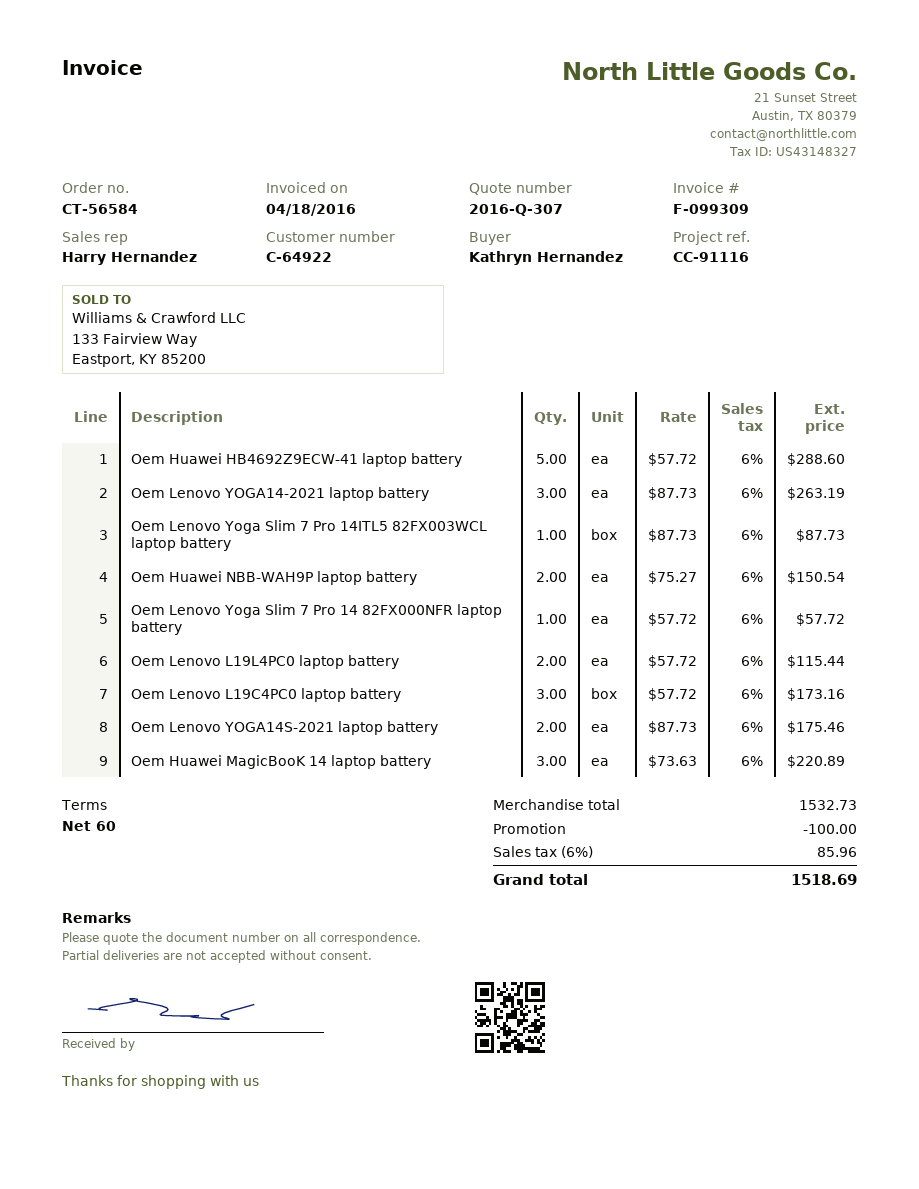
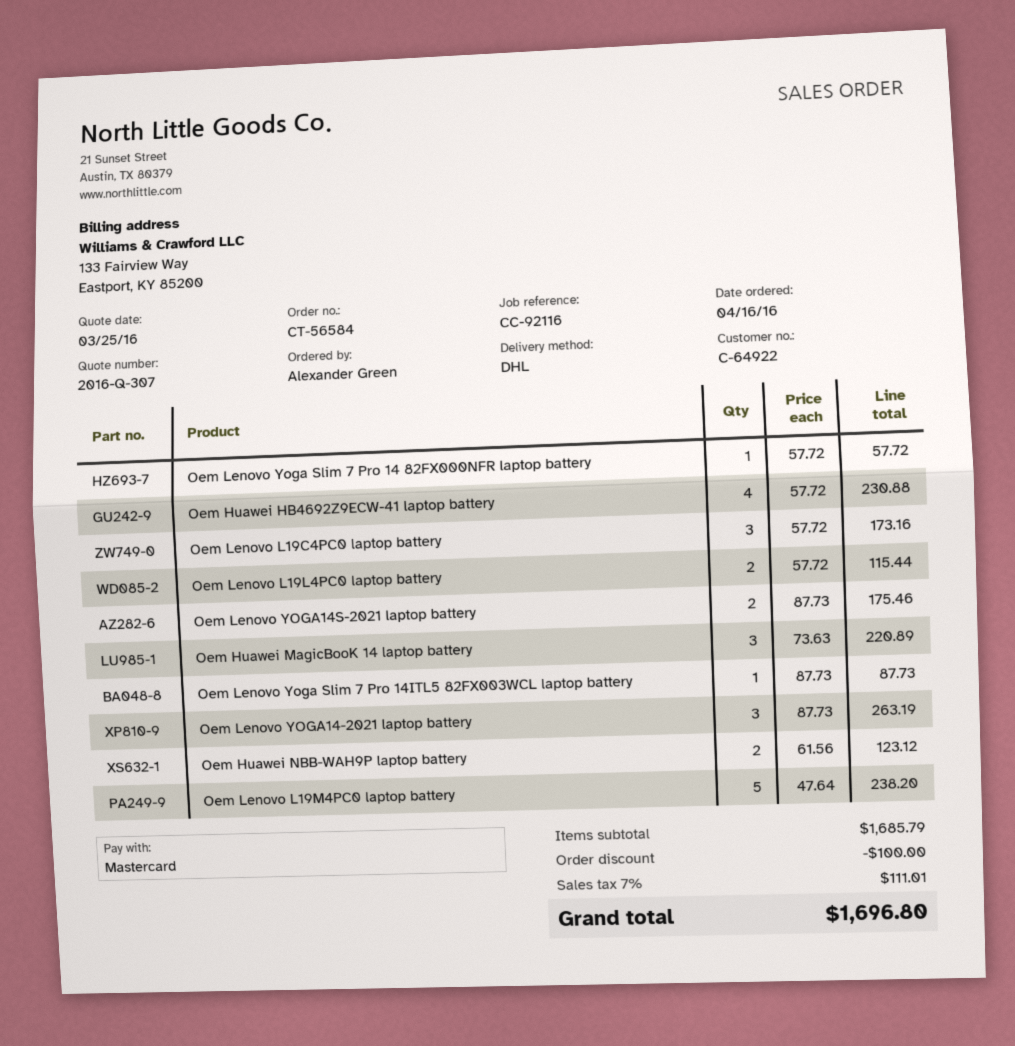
reference: CC-91116 -> CC-92116
ordered by: Kathryn Hernandez -> Alexander Green
Oem Huawei HB4692Z9ECW-41 laptop battery: 5 x 57.72 = 288.60 -> 4 x 57.72 = 230.88
Oem Huawei NBB-WAH9P laptop battery: 2 x 75.27 = 150.54 -> 2 x 61.56 = 123.12
Oem Lenovo L19M4PC0 laptop battery: none -> 5 x 47.64 = 238.20
subtotal: 1532.73 -> 1685.79
tax: 6% = 85.96 -> 7% = 111.01
total: 1518.69 -> 1696.80

